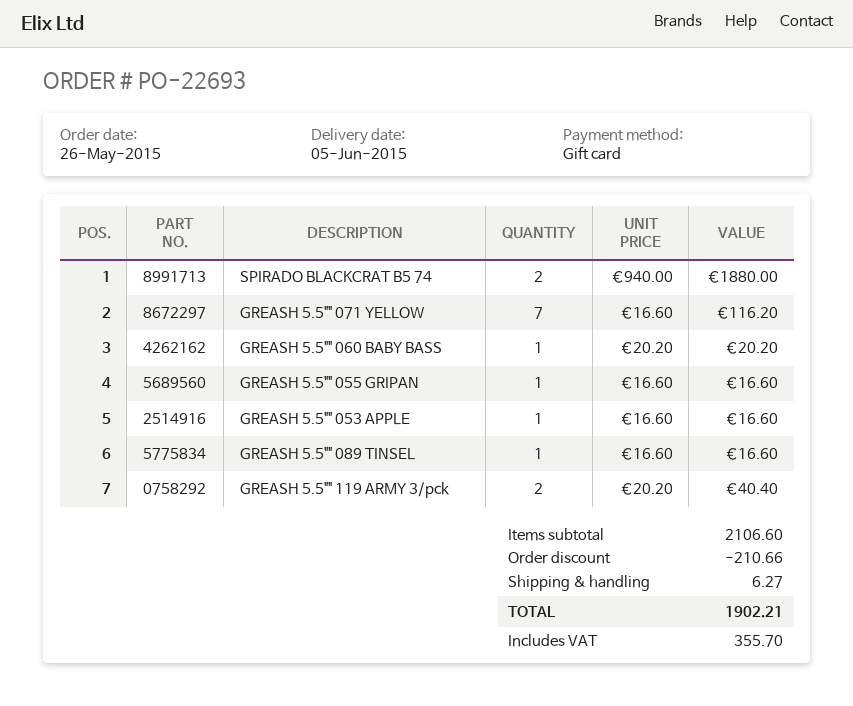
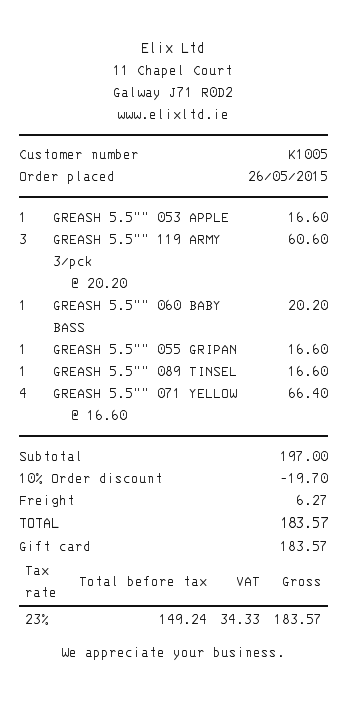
SPIRADO BLACKCRAT B5 74: 2 x 940.00 = 1880.00 -> none
GREASH 5.5"" 071 YELLOW: 7 x 16.60 = 116.20 -> 4 x 16.60 = 66.40
GREASH 5.5"" 119 ARMY 3/pck: 2 x 20.20 = 40.40 -> 3 x 20.20 = 60.60
subtotal: 2106.60 -> 197.00
discount: 210.66 -> 19.70
tax: 355.70 -> 34.33
total: 1902.21 -> 183.57

